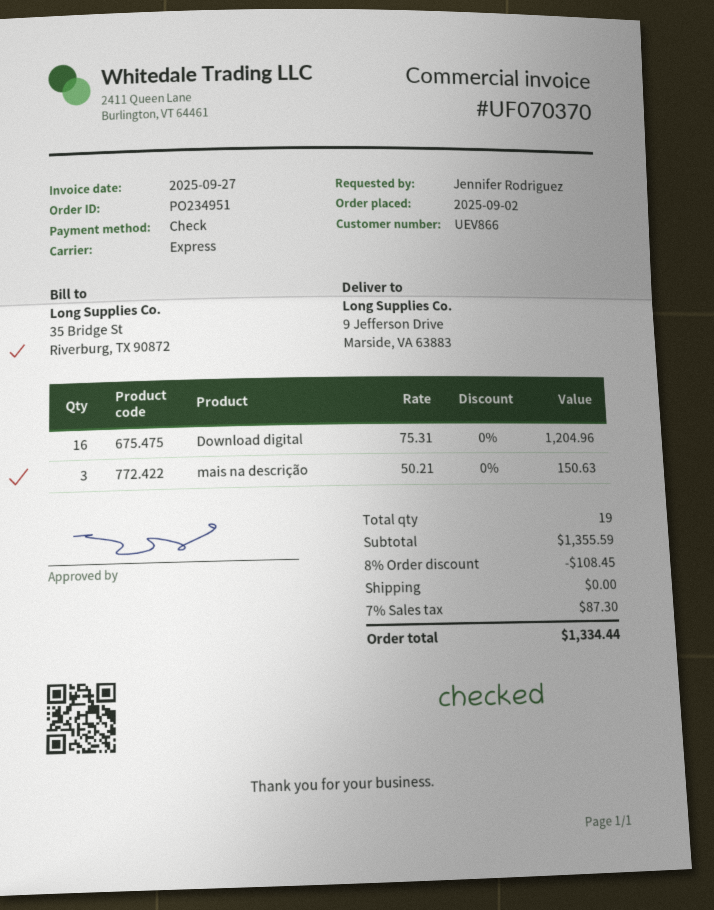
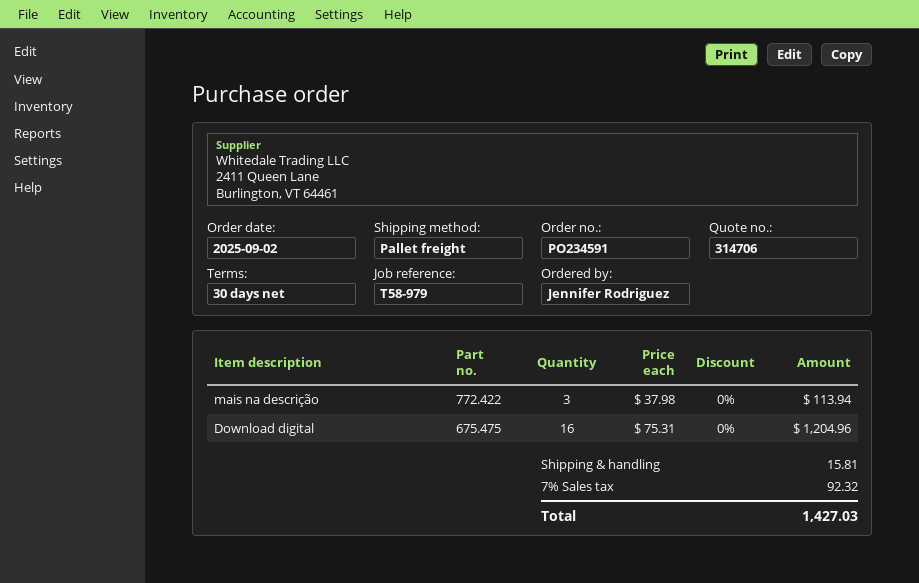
order number: PO234951 -> PO234591
shipping method: express -> pallet freight
mais na descrição: 3 x 50.21 = 150.63 -> 3 x 37.98 = 113.94
discount: 8% = 108.45 -> none
shipping: 0.00 -> 15.81
tax: 7% = 87.30 -> 7% = 92.32
total: 1334.44 -> 1427.03

